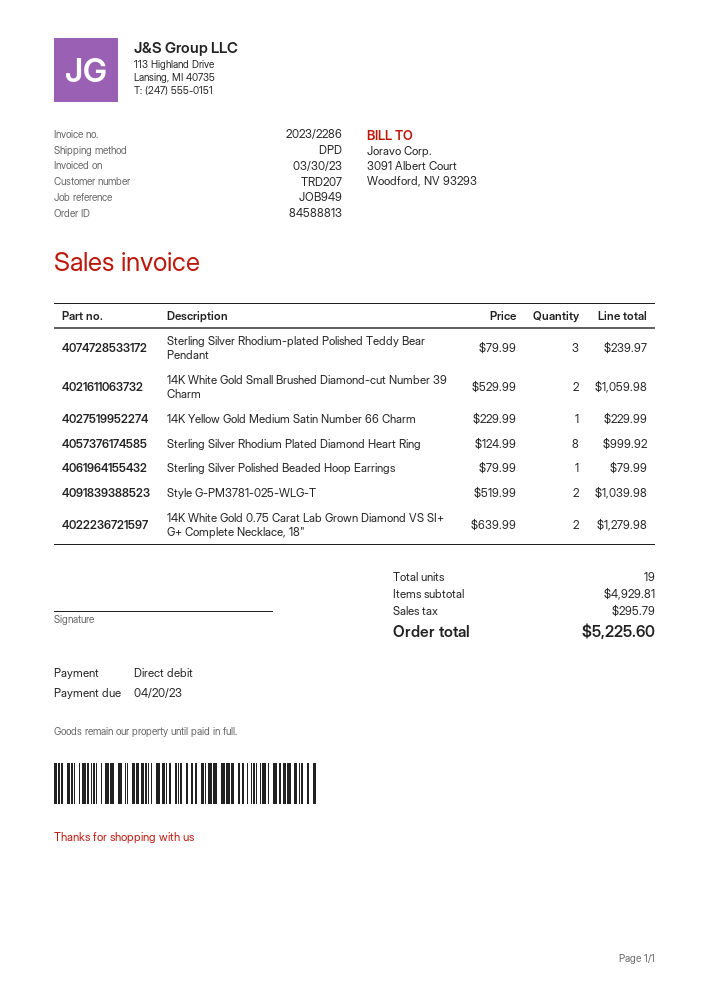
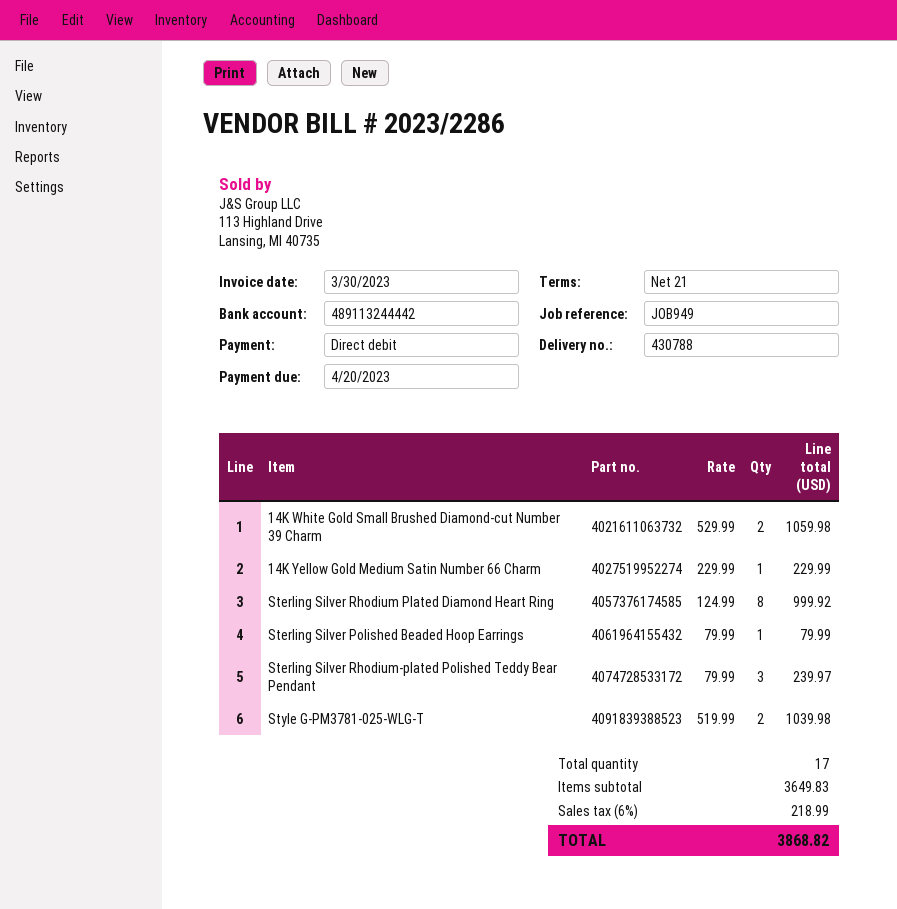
14K White Gold 0.75 Carat Lab Grown Diamond VS SI+ G+ Complete Necklace, 18": 2 x 639.99 = 1279.98 -> none
total quantity: 19 -> 17
subtotal: 4929.81 -> 3649.83
tax: 295.79 -> 218.99
total: 5225.60 -> 3868.82

